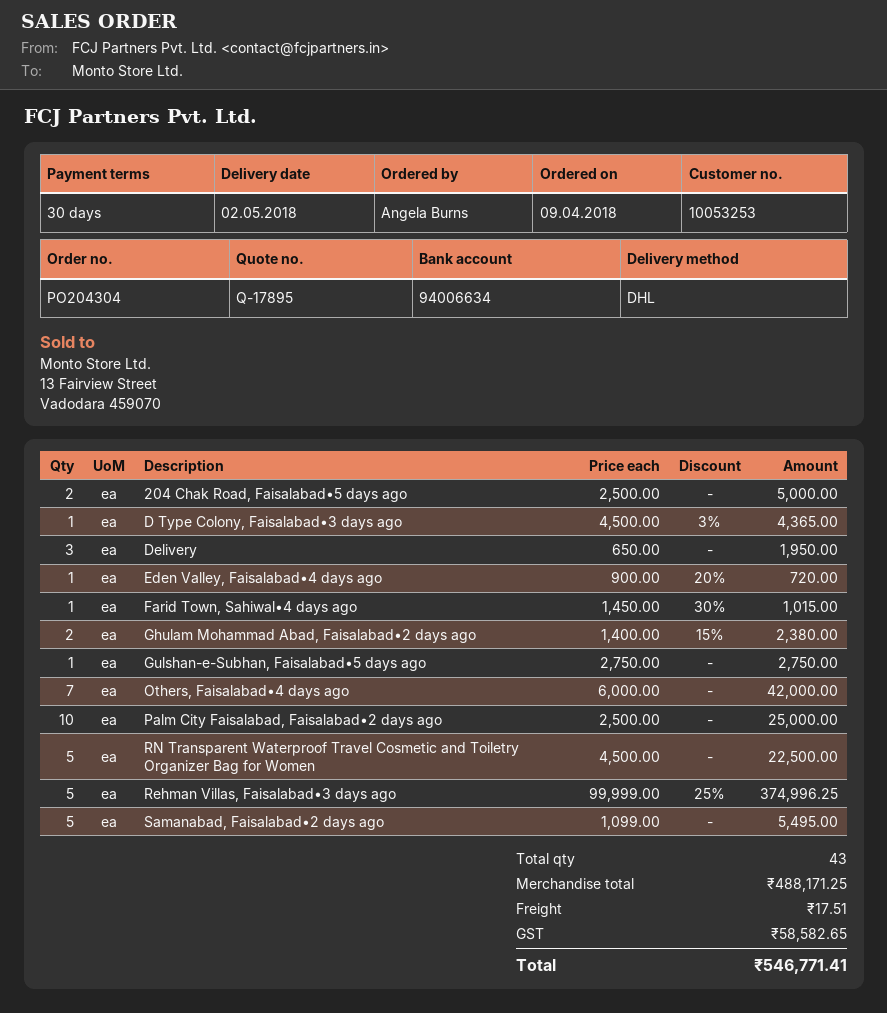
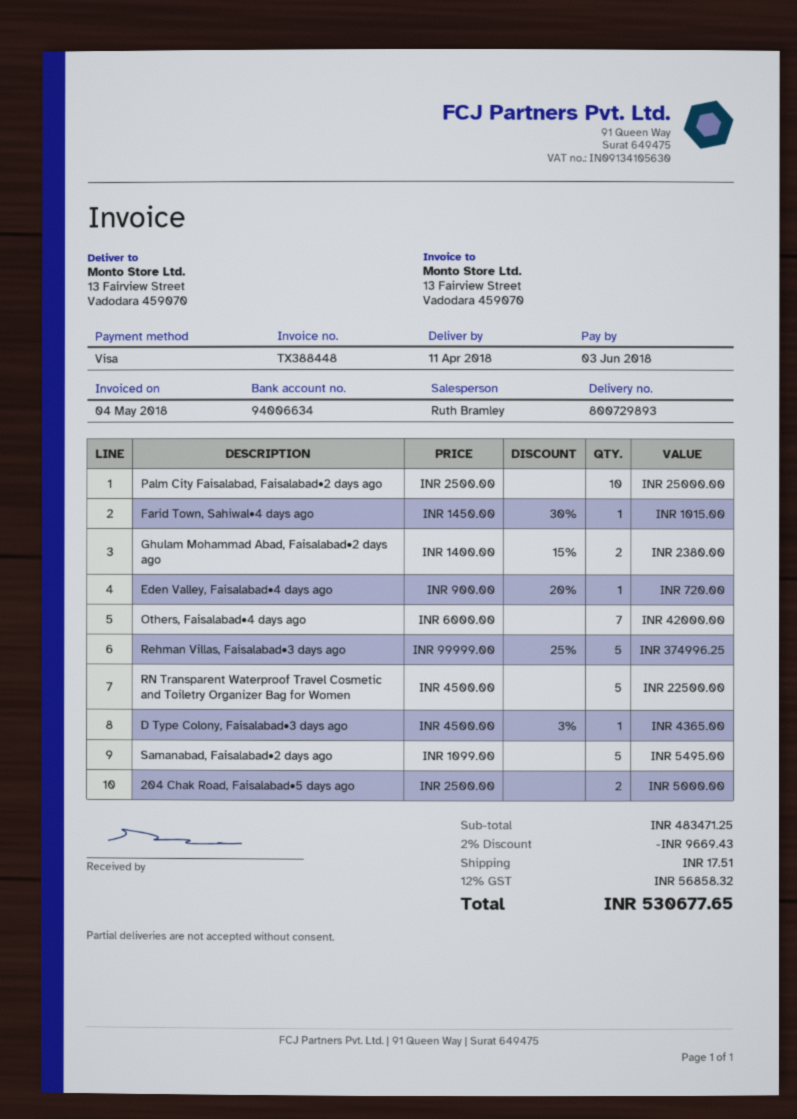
delivery date: 2018-05-02 -> 2018-04-11
Delivery: 3 x 650.00 = 1950.00 -> none
Gulshan-e-Subhan, Faisalabad•5 days ago: 1 x 2750.00 = 2750.00 -> none
subtotal: 488171.25 -> 483471.25
discount: none -> 2% = 9669.43
tax: 58582.65 -> 56858.32
total: 546771.41 -> 530677.65

